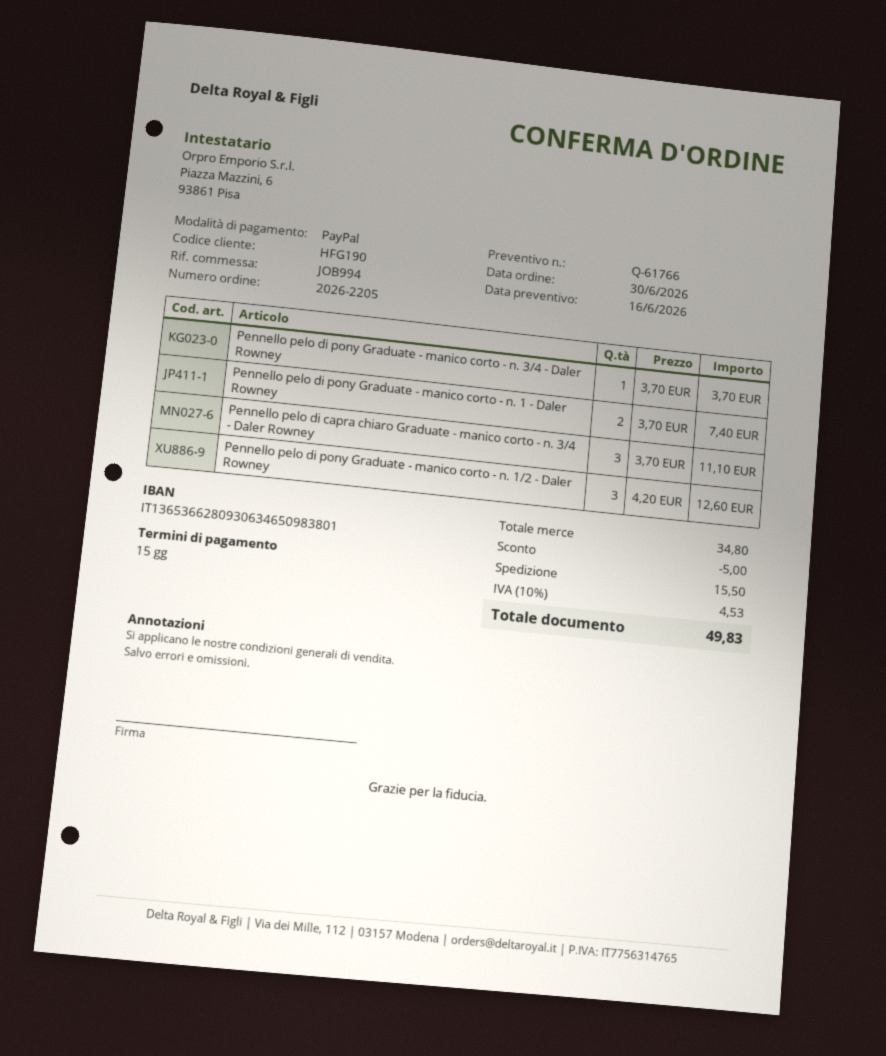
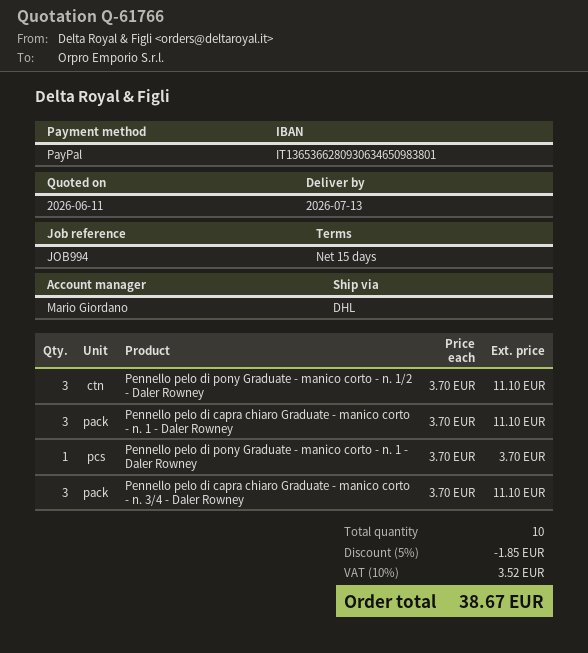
quote date: 2026-06-16 -> 2026-06-11
Pennello pelo di pony Graduate - manico corto - n. 3/4 - Daler Rowney: 1 x 3.70 = 3.70 -> none
Pennello pelo di pony Graduate - manico corto - n. 1 - Daler Rowney: 2 x 3.70 = 7.40 -> 1 x 3.70 = 3.70
Pennello pelo di pony Graduate - manico corto - n. 1/2 - Daler Rowney: 3 x 4.20 = 12.60 -> 3 x 3.70 = 11.10
Pennello pelo di capra chiaro Graduate - manico corto - n. 1 - Daler Rowney: none -> 3 x 3.70 = 11.10
discount: 5.00 -> 1.85
shipping: 15.50 -> none
tax: 10% = 4.53 -> 10% = 3.52
total: 49.83 -> 38.67

